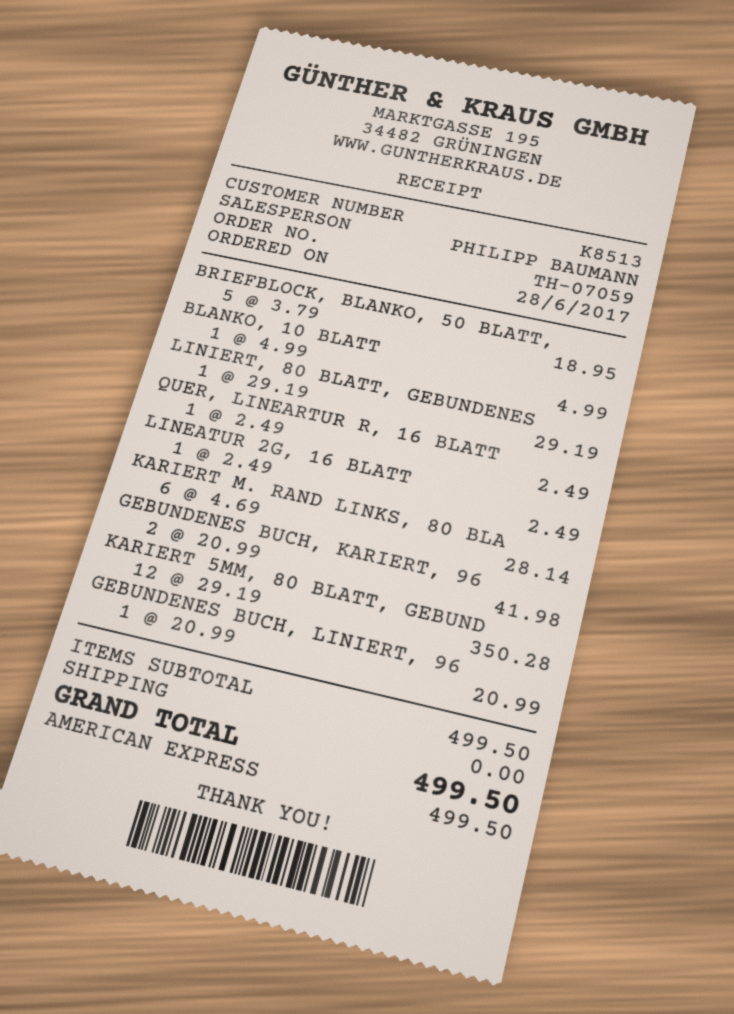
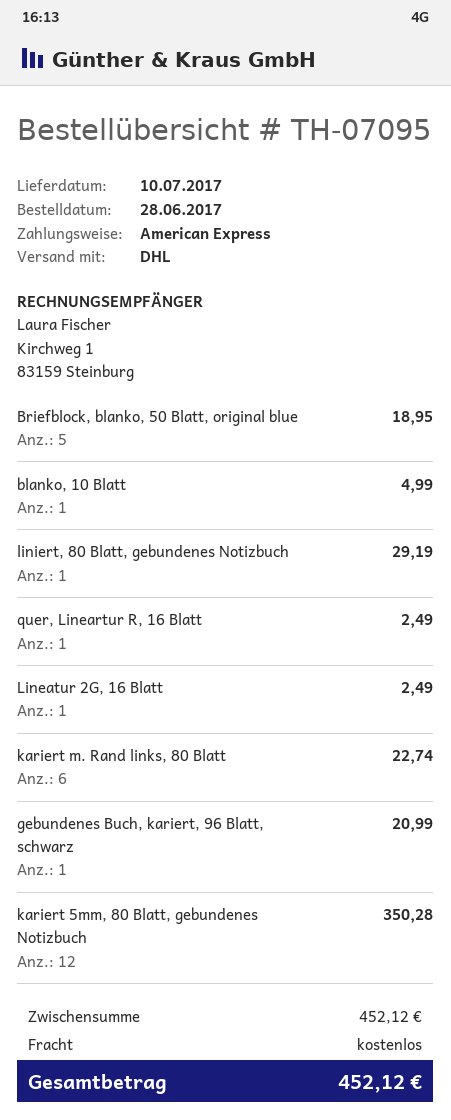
order number: TH-07059 -> TH-07095
KARIERT M. RAND LINKS, 80 BLA: 6 for 28.14 -> 6 for 22.74
GEBUNDENES BUCH, KARIERT, 96: 2 for 41.98 -> 1 for 20.99
GEBUNDENES BUCH, LINIERT, 96: 1 for 20.99 -> none
subtotal: 499.50 -> 452.12
total: 499.50 -> 452.12

